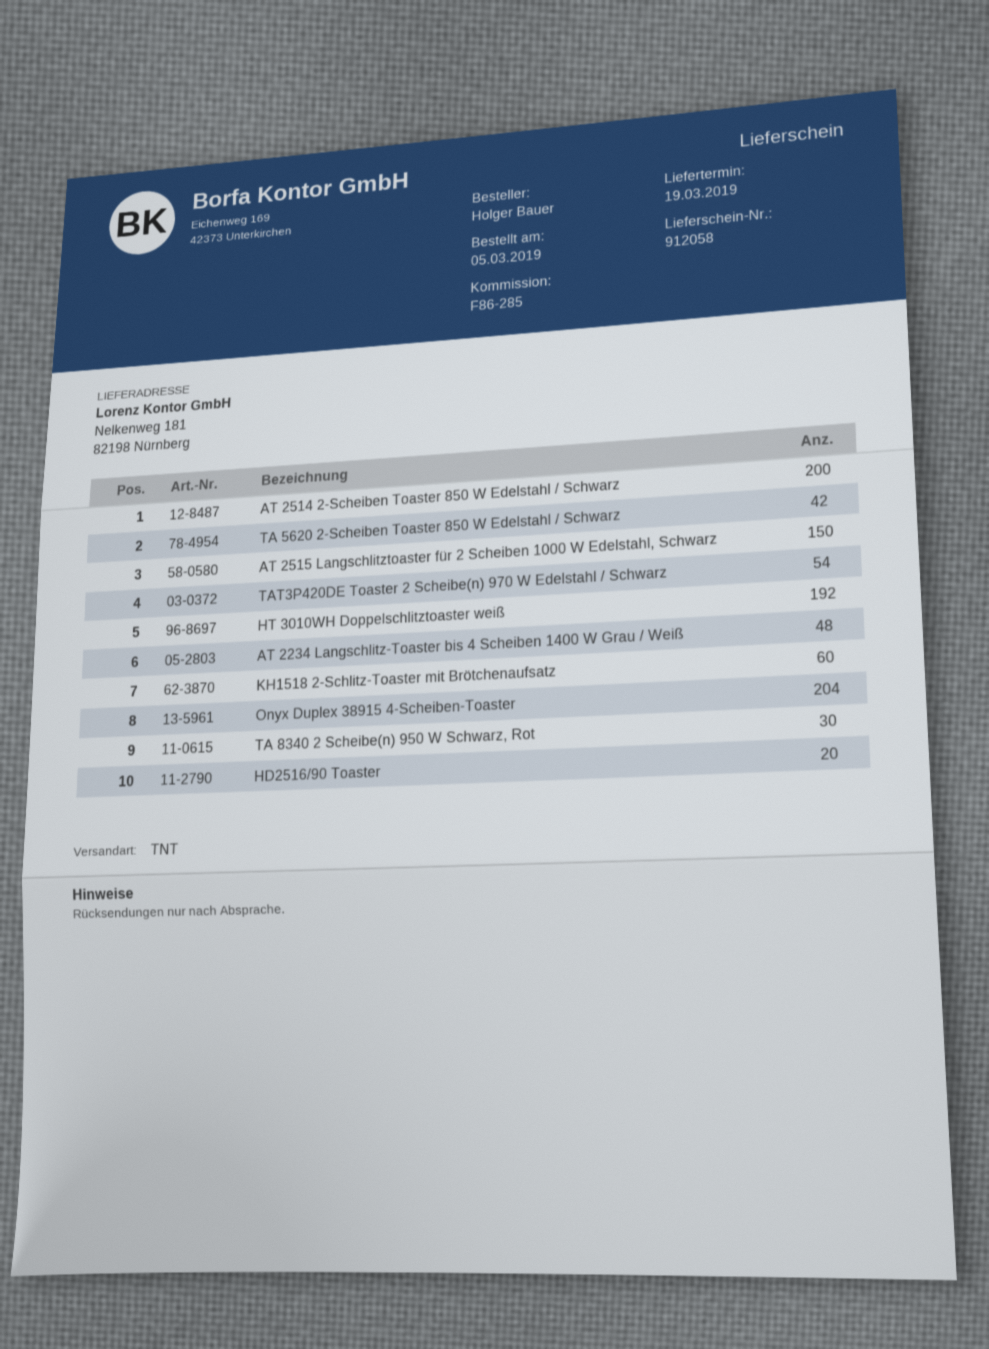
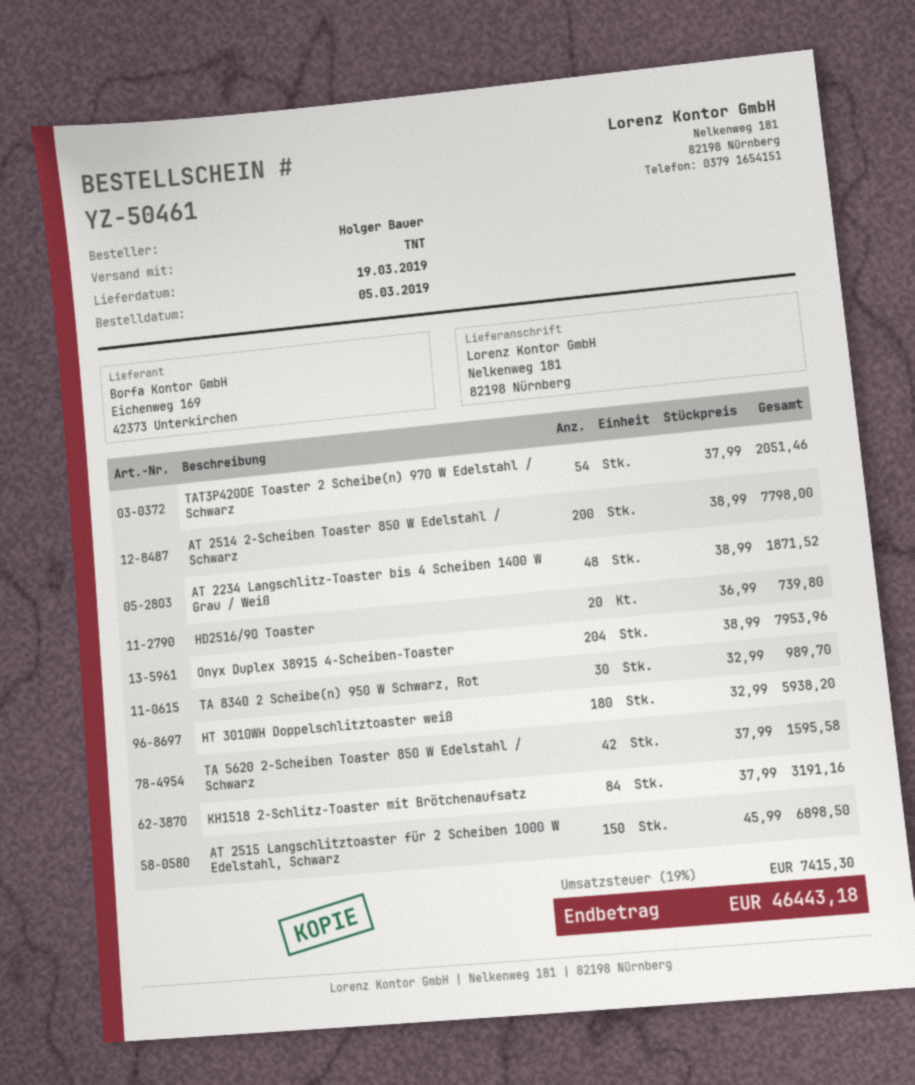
HT 3010WH Doppelschlitztoaster weiß: 192 -> 180
KH1518 2-Schlitz-Toaster mit Brötchenaufsatz: 60 -> 84

